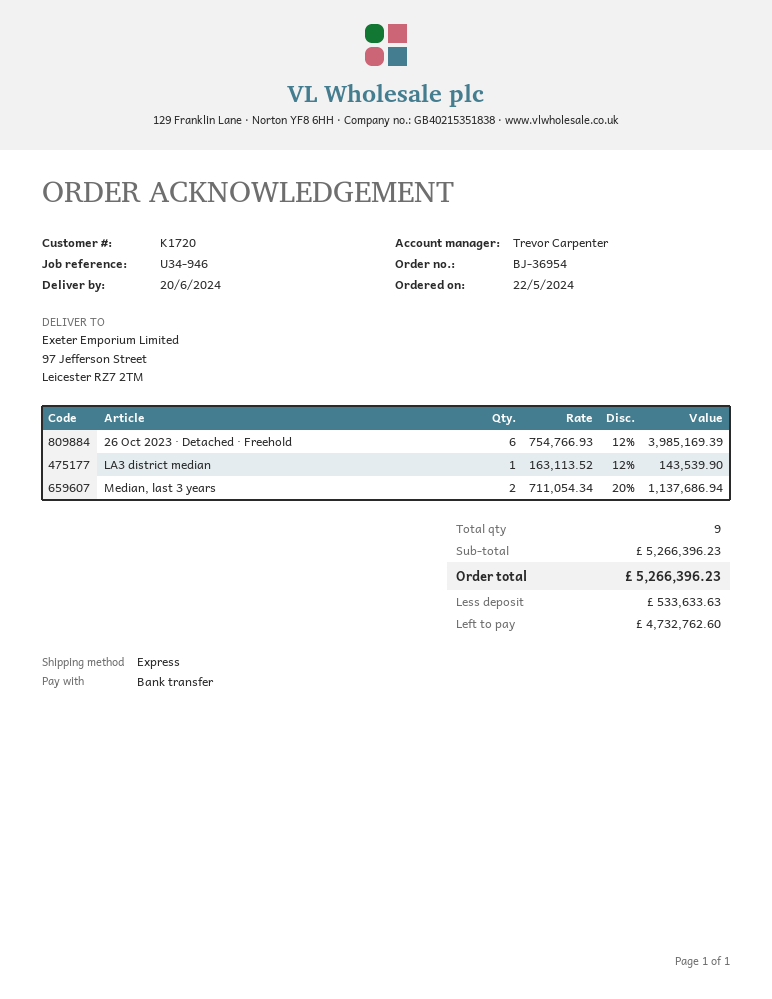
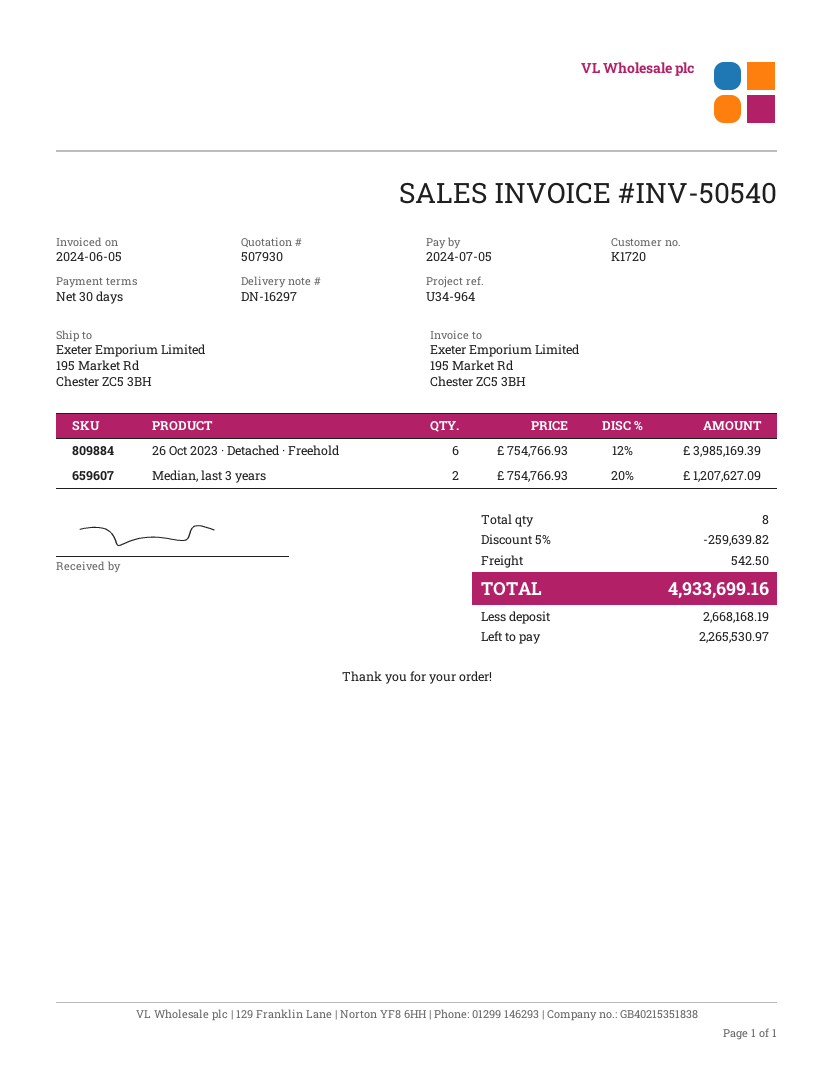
reference: U34-946 -> U34-964
ship to: 97 Jefferson Street, Leicester RZ7 2TM -> 195 Market Rd, Chester ZC5 3BH
LA3 district median: 1 x 163113.52 - 12% = 143539.90 -> none
Median, last 3 years: 2 x 711054.34 - 20% = 1137686.94 -> 2 x 754766.93 - 20% = 1207627.09
total quantity: 9 -> 8
discount: none -> 5% = 259639.82
shipping: none -> 542.50
total: 5266396.23 -> 4933699.16
deposit: 533633.63 -> 2668168.19
balance: 4732762.60 -> 2265530.97

